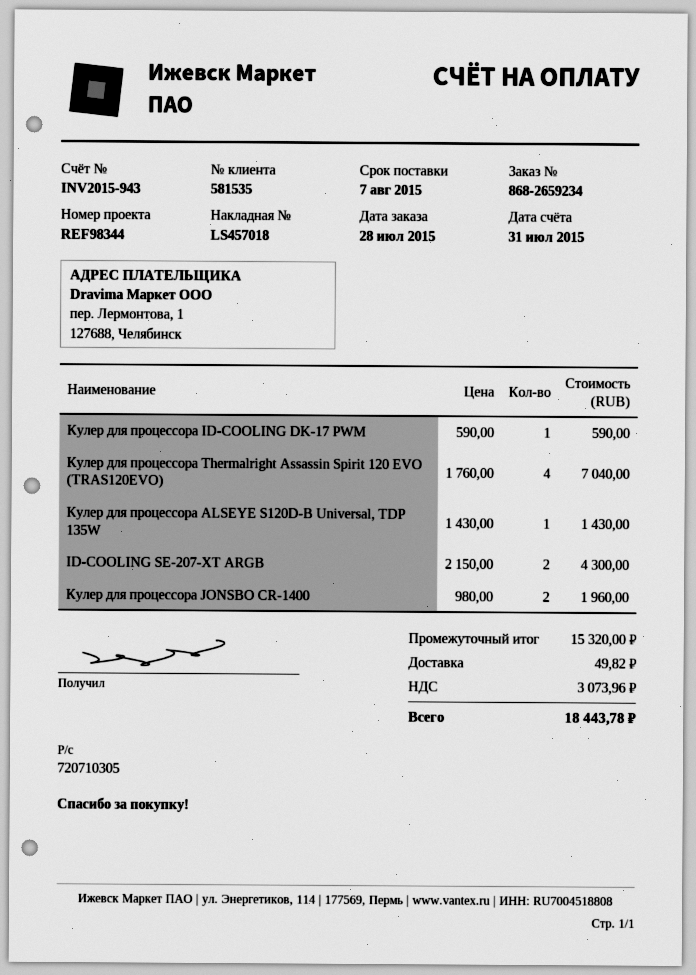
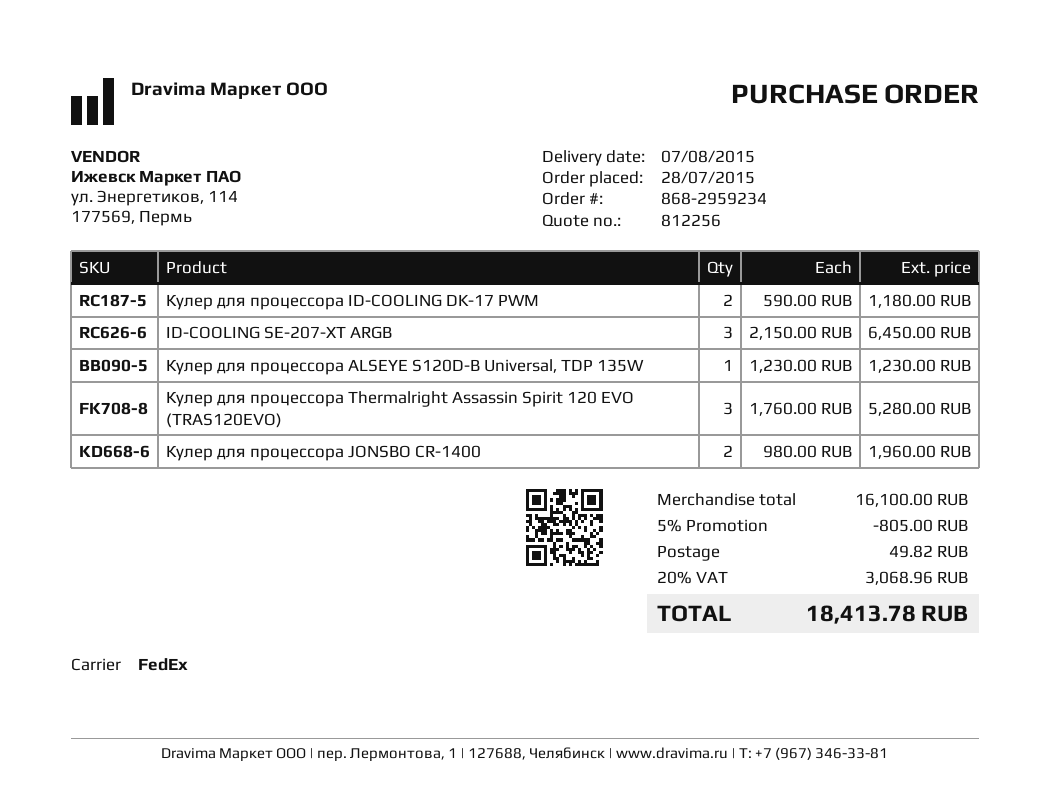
order number: 868-2659234 -> 868-2959234
Кулер для процессора ID-COOLING DK-17 PWM: 1 x 590.00 = 590.00 -> 2 x 590.00 = 1180.00
Кулер для процессора Thermalright Assassin Spirit 120 EVO (TRAS120EVO): 4 x 1760.00 = 7040.00 -> 3 x 1760.00 = 5280.00
Кулер для процессора ALSEYE S120D-B Universal, TDP 135W: 1 x 1430.00 = 1430.00 -> 1 x 1230.00 = 1230.00
ID-COOLING SE-207-XT ARGB: 2 x 2150.00 = 4300.00 -> 3 x 2150.00 = 6450.00
subtotal: 15320.00 -> 16100.00
discount: none -> 5% = 805.00
tax: 3073.96 -> 3068.96
total: 18443.78 -> 18413.78

